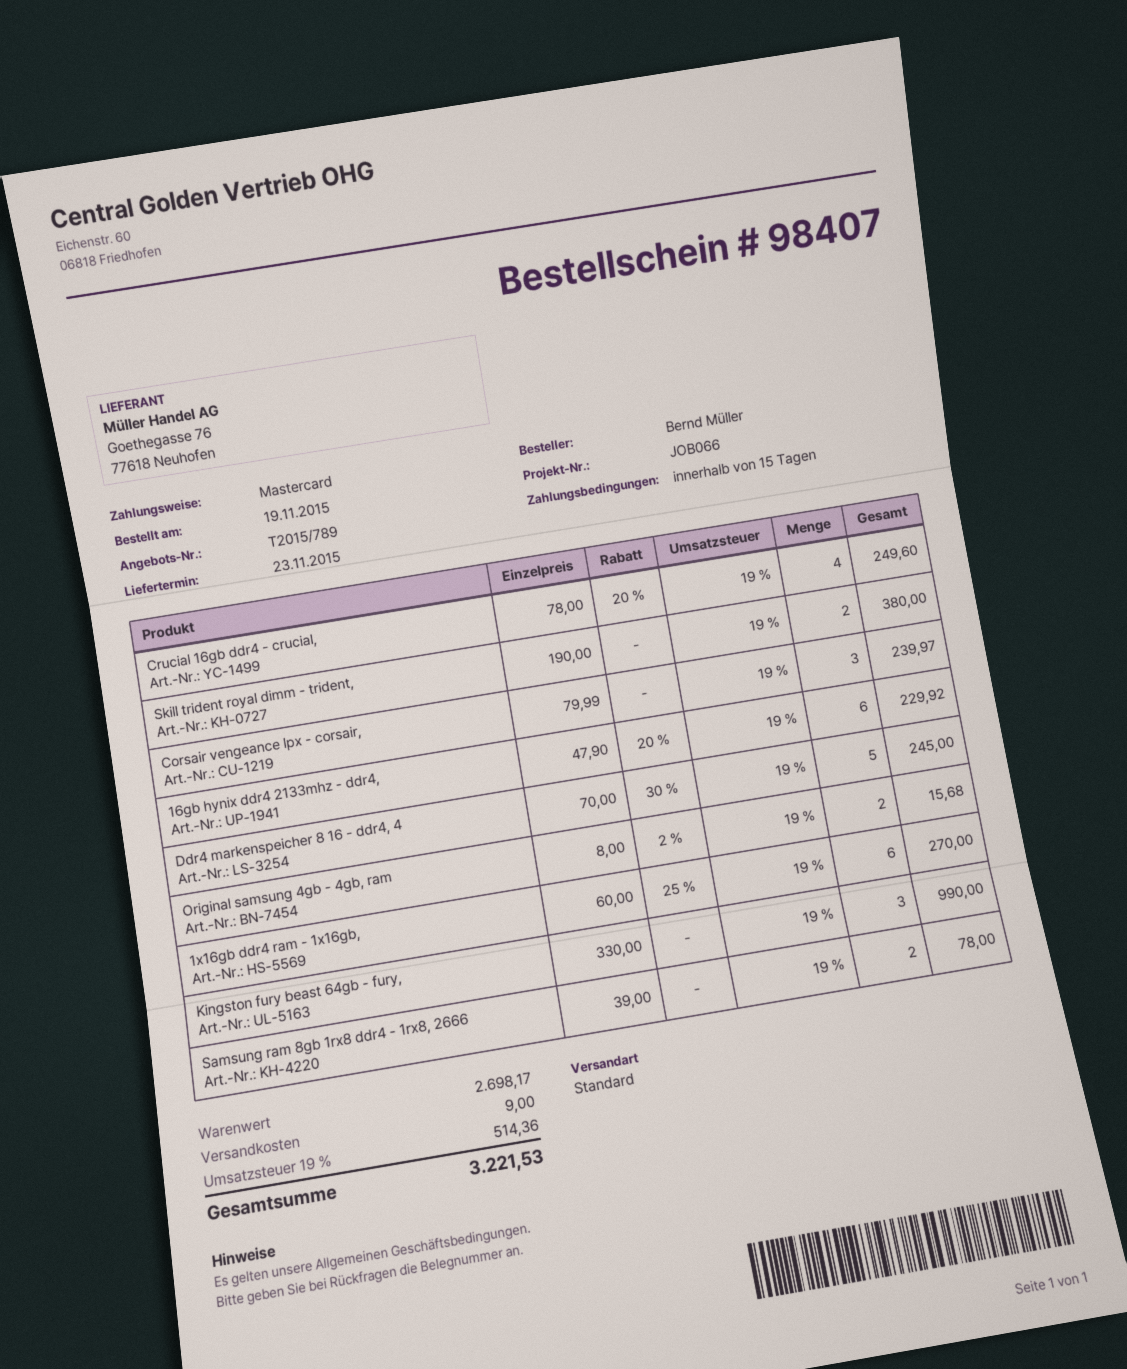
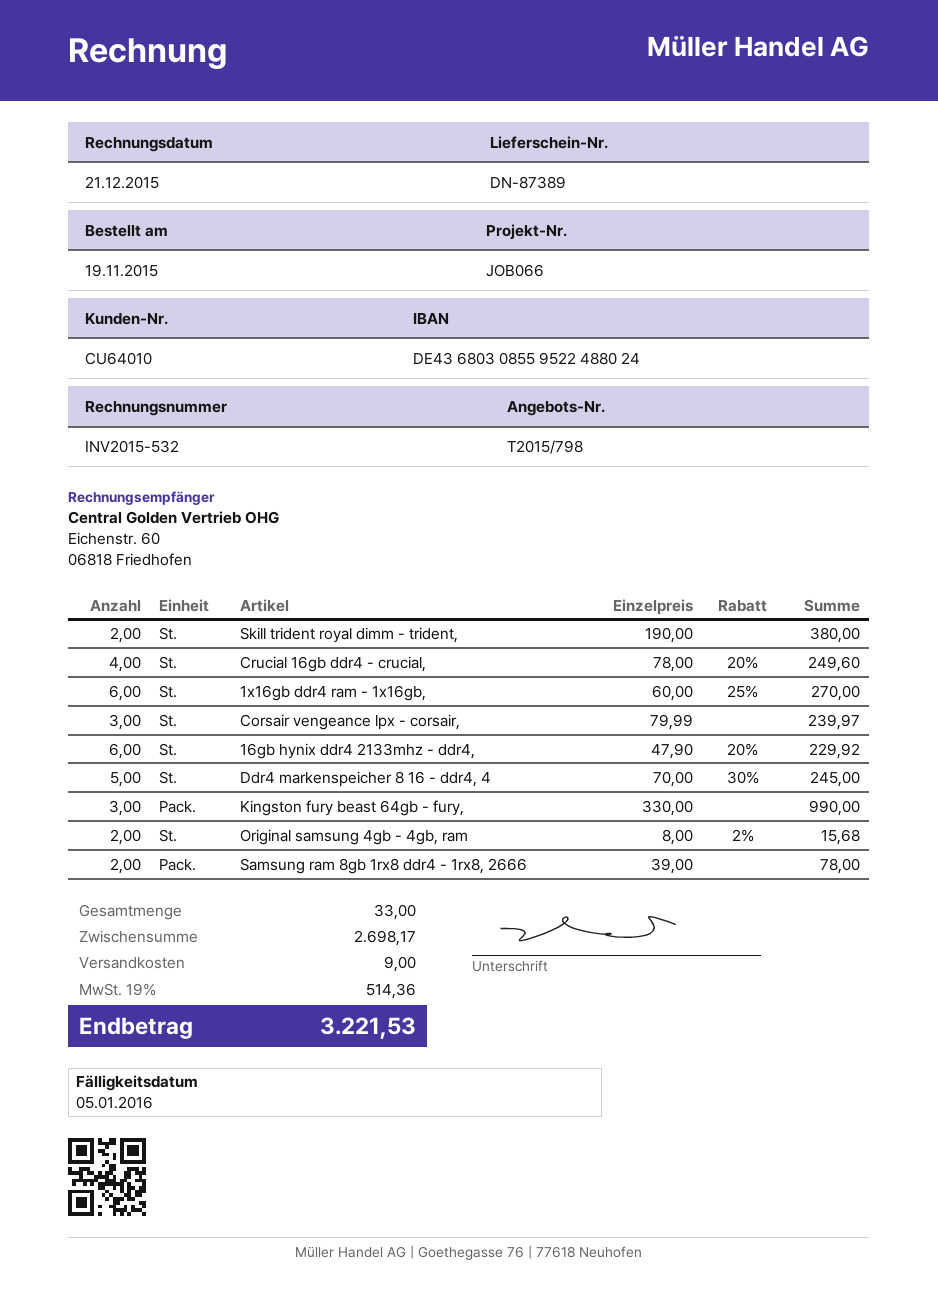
quote number: T2015/789 -> T2015/798

